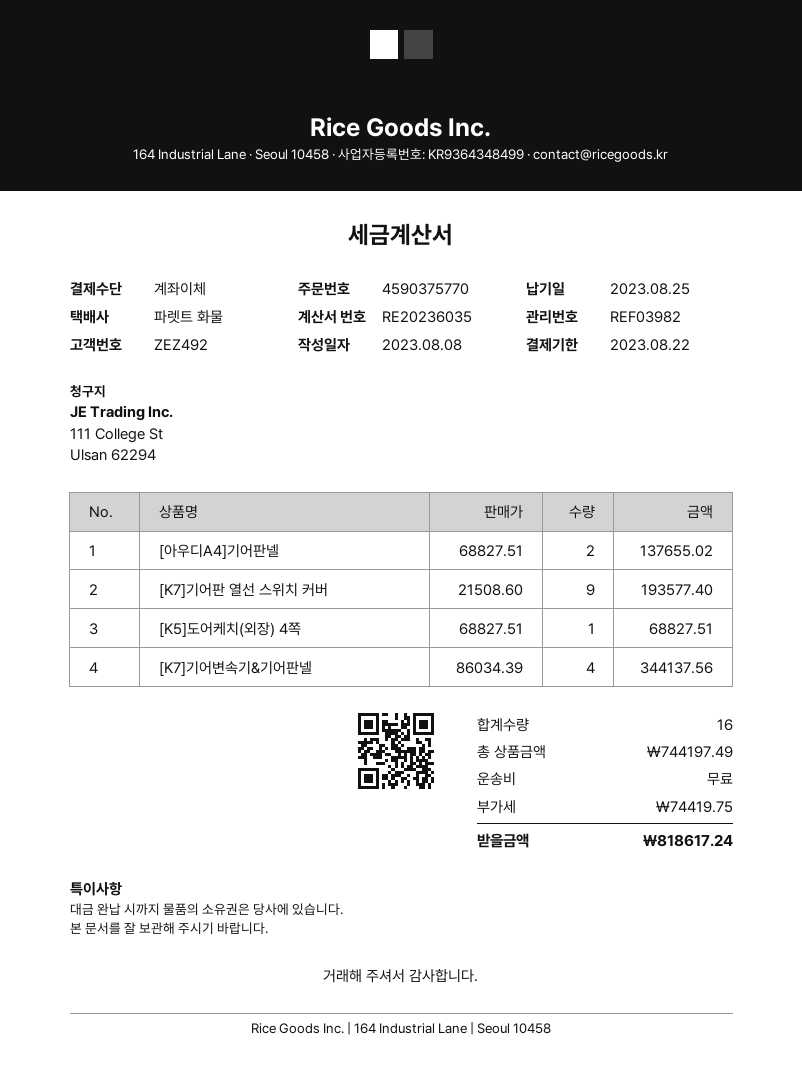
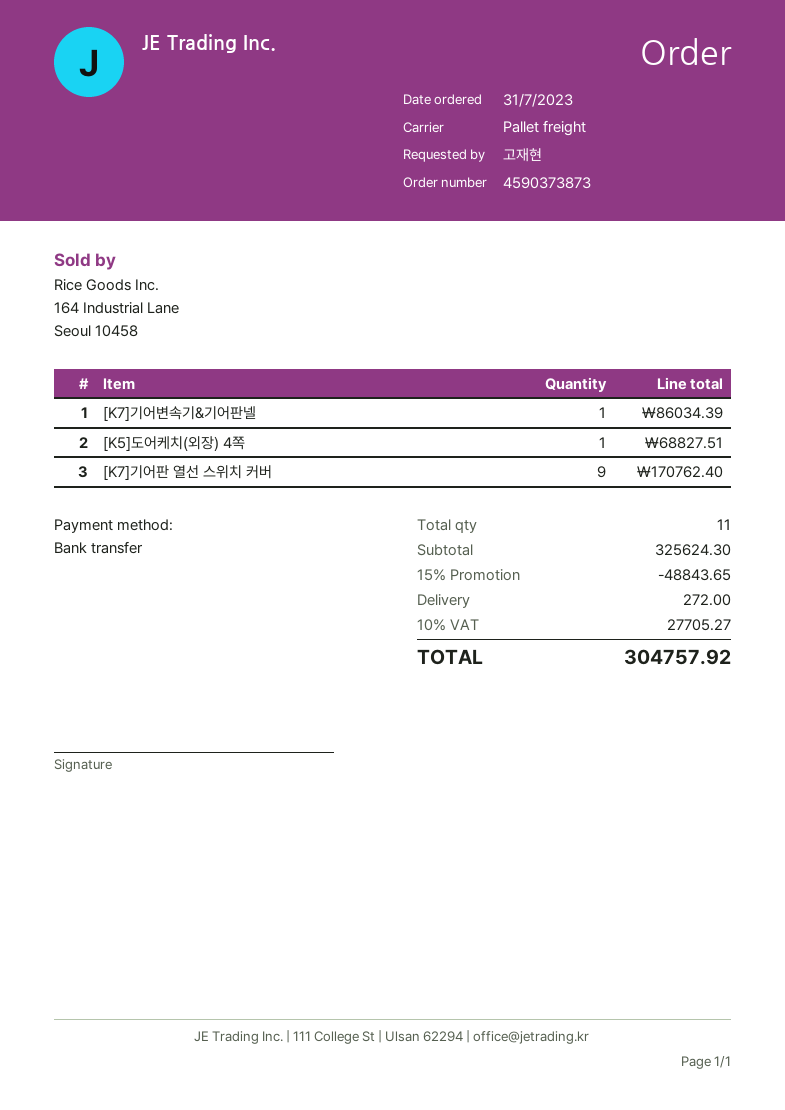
order number: 4590375770 -> 4590373873
[아우디A4]기어판넬: 2 for 137655.02 -> none
[K7]기어판 열선 스위치 커버: 9 for 193577.40 -> 9 for 170762.40
[K7]기어변속기&기어판넬: 4 for 344137.56 -> 1 for 86034.39
total quantity: 16 -> 11
subtotal: 744197.49 -> 325624.30
discount: none -> 15% = 48843.65
shipping: 0.00 -> 272.00
tax: 74419.75 -> 27705.27
total: 818617.24 -> 304757.92

